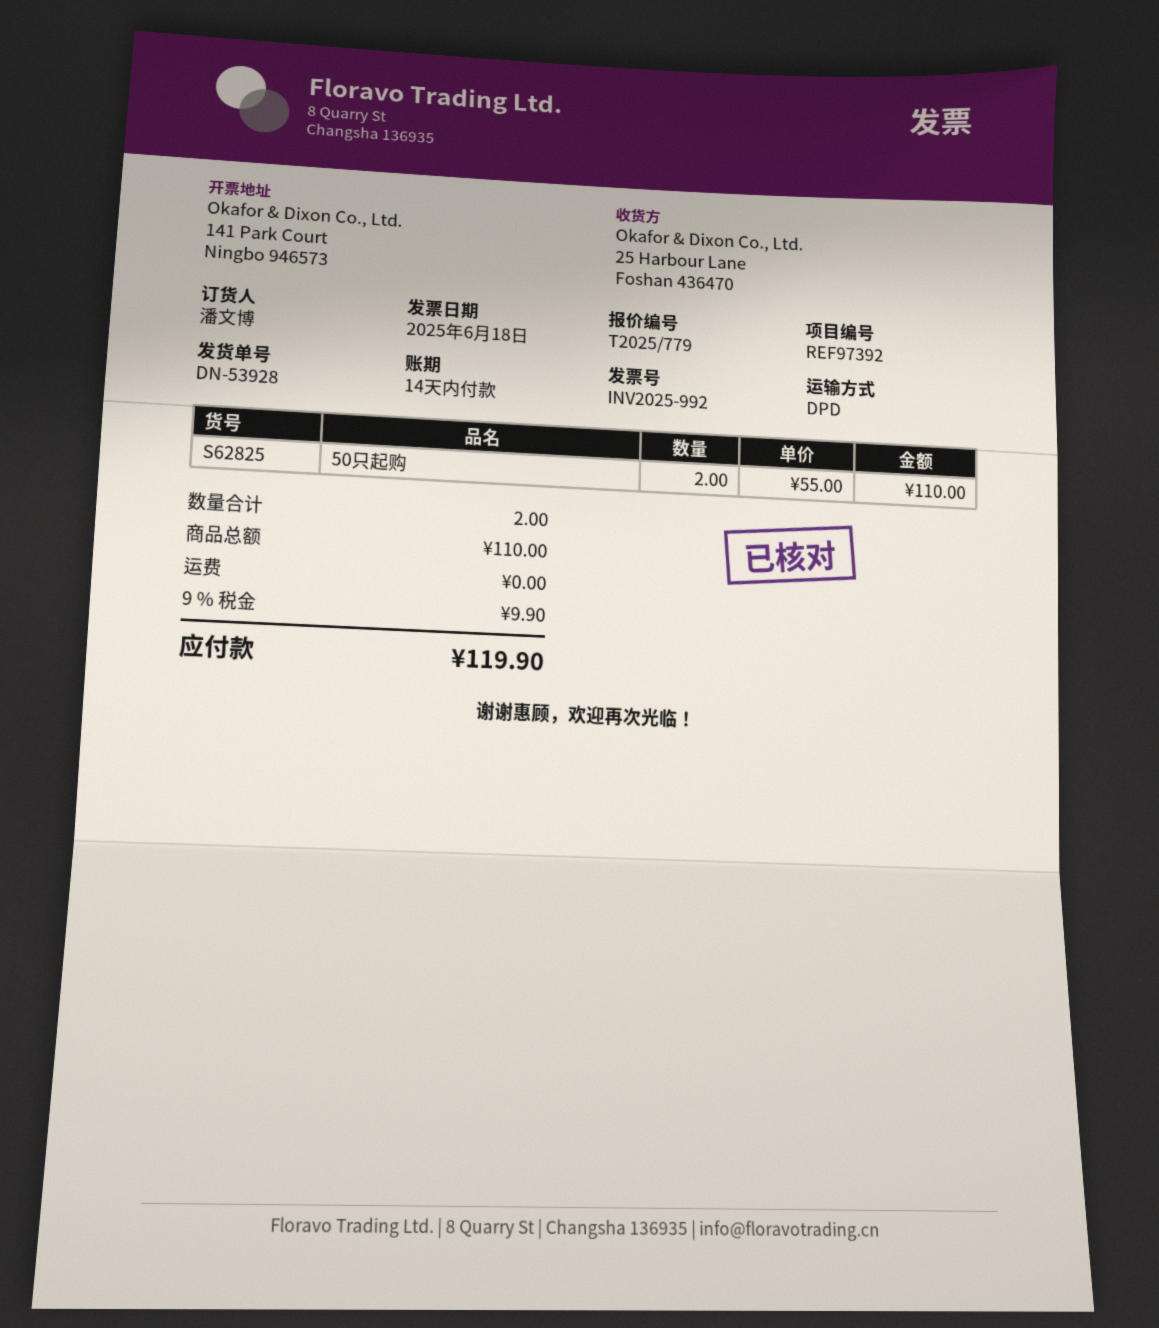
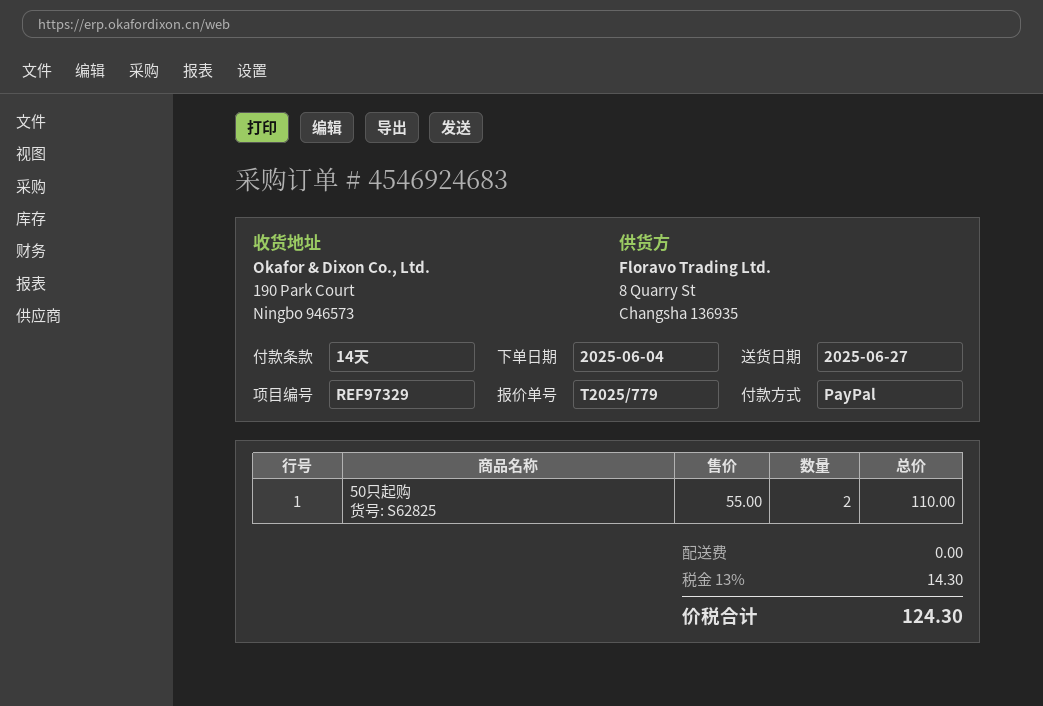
reference: REF97392 -> REF97329
ship to: 25 Harbour Lane, Foshan 436470 -> 190 Park Court, Ningbo 946573
tax: 9% = 9.90 -> 13% = 14.30
total: 119.90 -> 124.30

